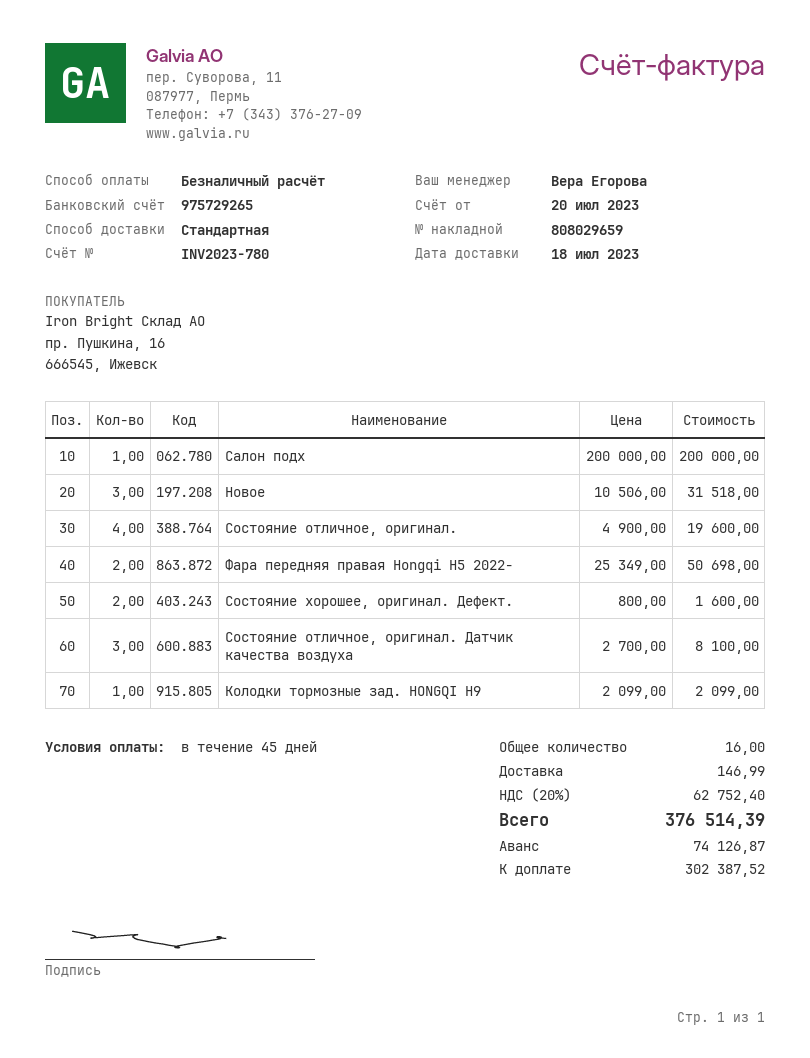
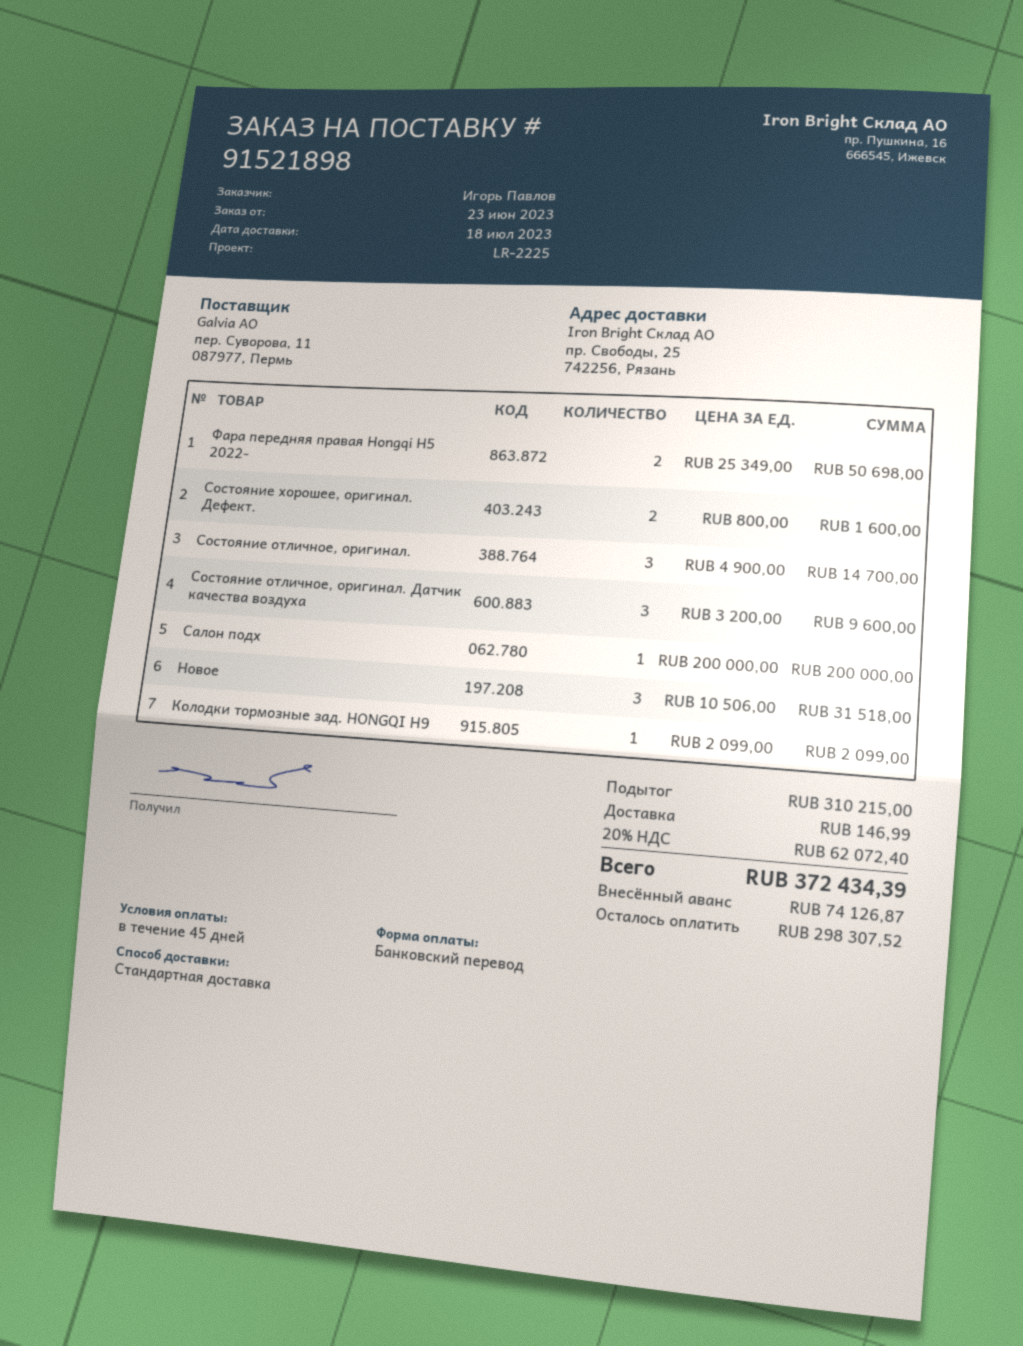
Состояние отличное, оригинал.: 4 x 4900.00 = 19600.00 -> 3 x 4900.00 = 14700.00
Состояние отличное, оригинал. Датчик качества воздуха: 3 x 2700.00 = 8100.00 -> 3 x 3200.00 = 9600.00
tax: 20% = 62752.40 -> 20% = 62072.40
total: 376514.39 -> 372434.39
balance: 302387.52 -> 298307.52

